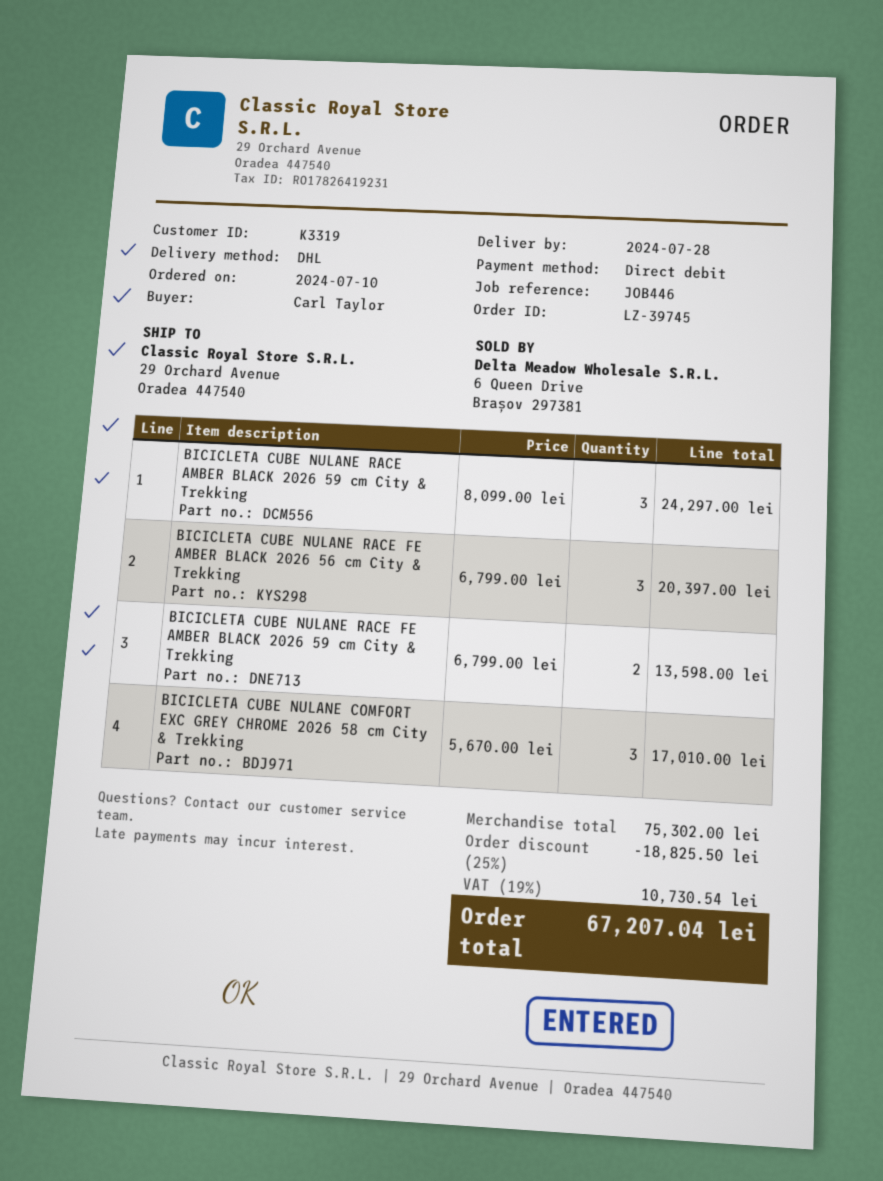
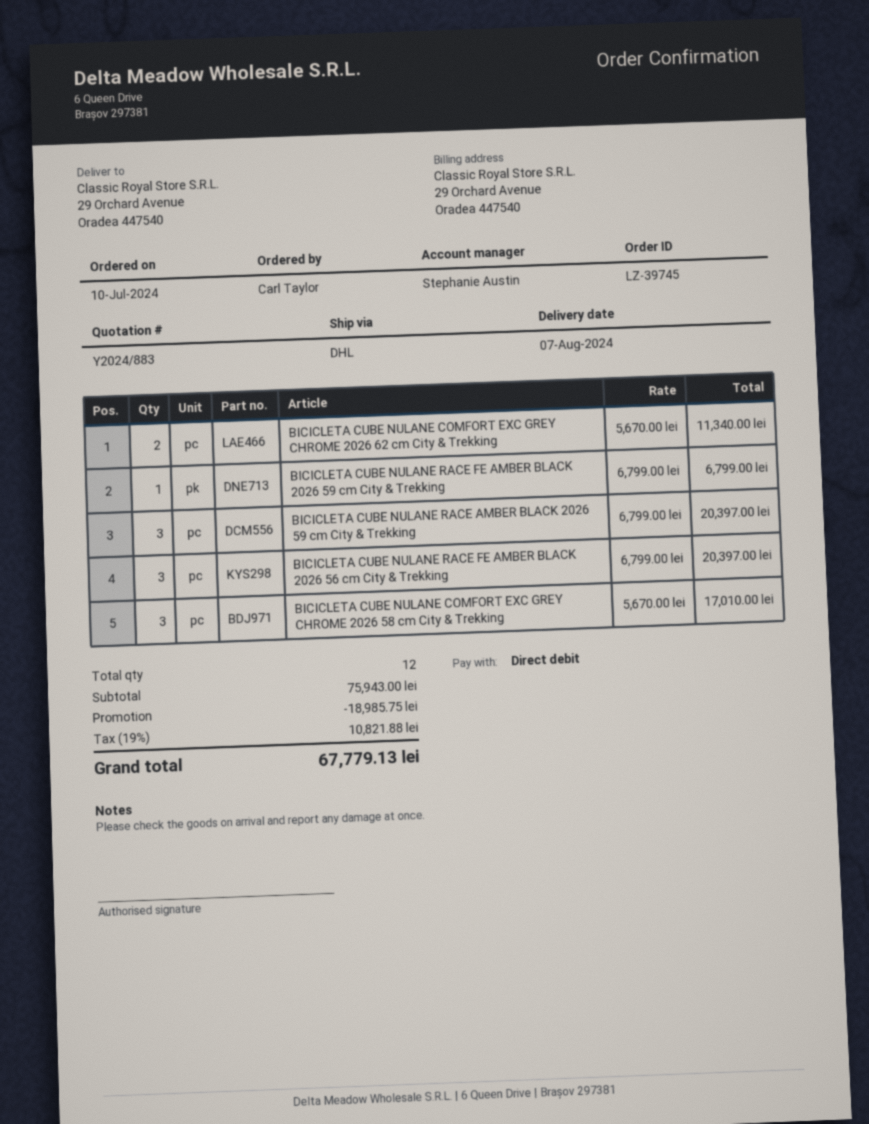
delivery date: 2024-07-28 -> 2024-08-07
BICICLETA CUBE NULANE RACE AMBER BLACK 2026 59 cm City & Trekking: 3 x 8099.00 = 24297.00 -> 3 x 6799.00 = 20397.00
BICICLETA CUBE NULANE RACE FE AMBER BLACK 2026 59 cm City & Trekking: 2 x 6799.00 = 13598.00 -> 1 x 6799.00 = 6799.00
BICICLETA CUBE NULANE COMFORT EXC GREY CHROME 2026 62 cm City & Trekking: none -> 2 x 5670.00 = 11340.00
subtotal: 75302.00 -> 75943.00
discount: 18825.50 -> 18985.75
tax: 19% = 10730.54 -> 19% = 10821.88
total: 67207.04 -> 67779.13

